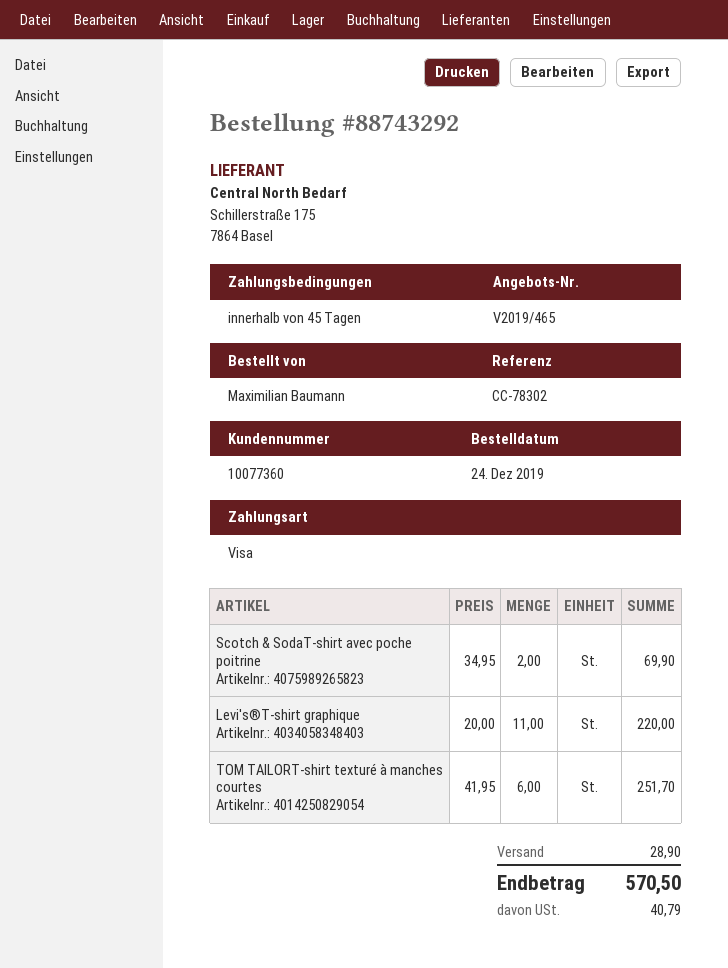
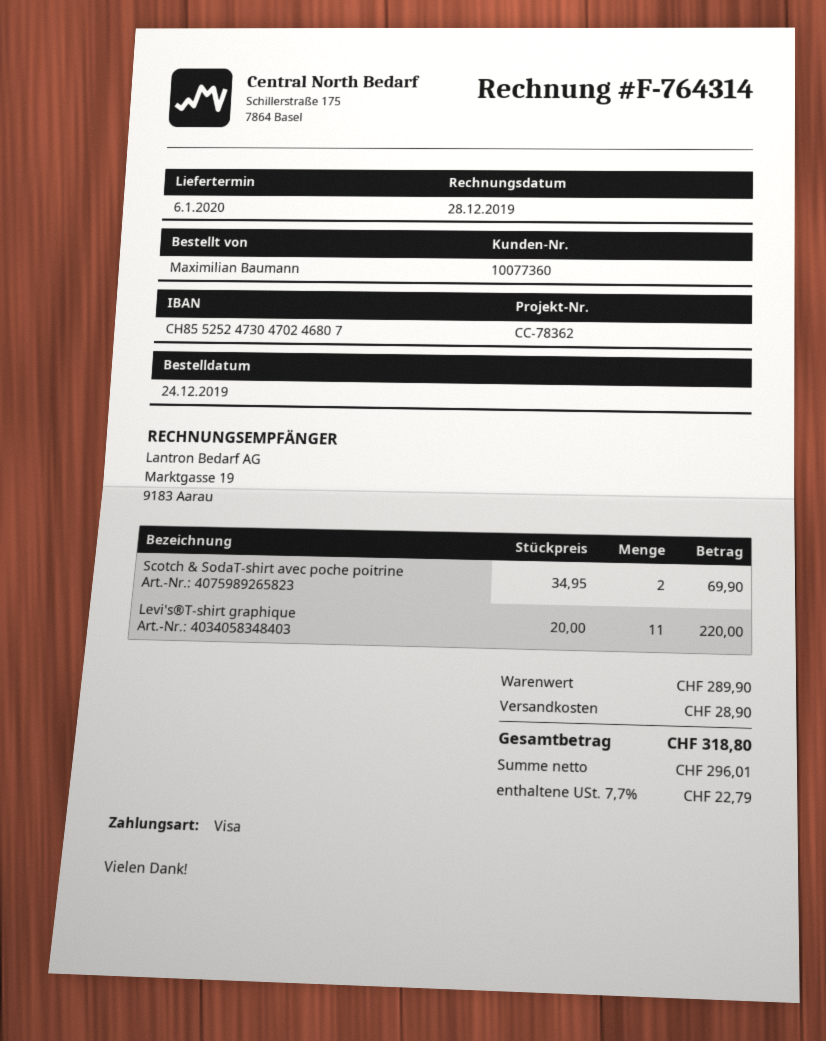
reference: CC-78302 -> CC-78362
TOM TAILORT-shirt texturé à manches courtes: 6 x 41.95 = 251.70 -> none
tax: 40.79 -> 22.79
total: 570.50 -> 318.80

